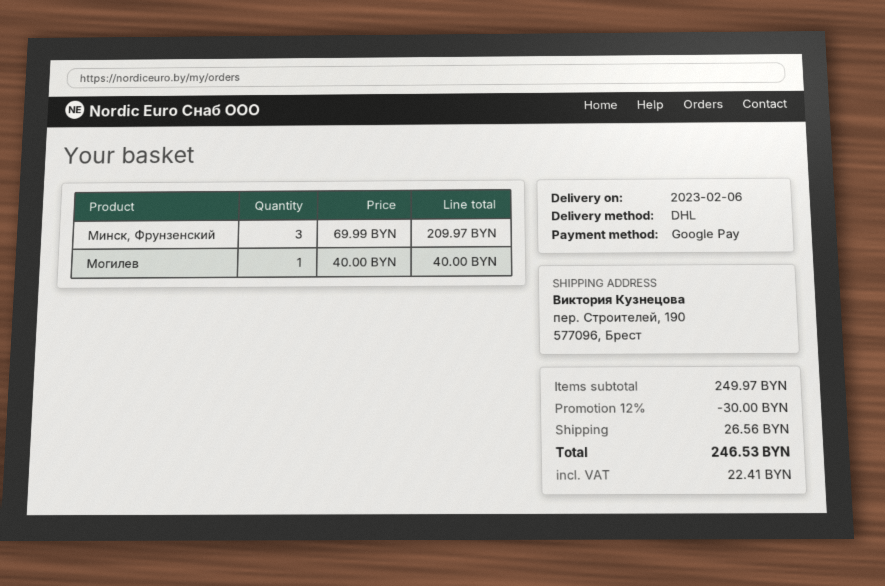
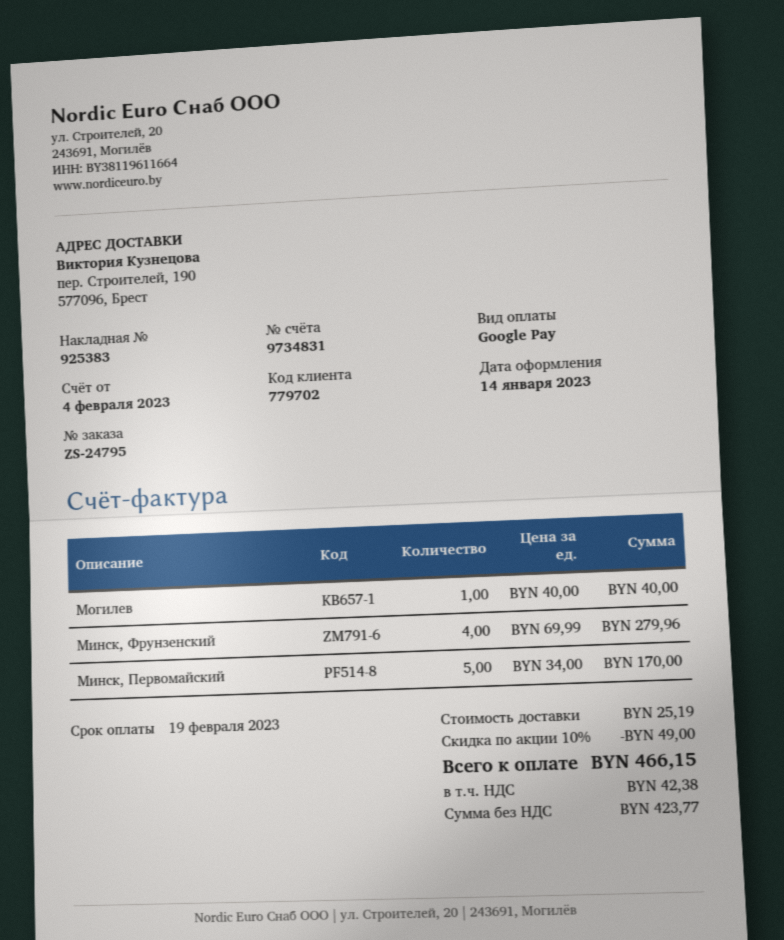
Минск, Фрунзенский: 3 x 69.99 = 209.97 -> 4 x 69.99 = 279.96
Минск, Первомайский: none -> 5 x 34.00 = 170.00
discount: 12% = 30.00 -> 10% = 49.00
shipping: 26.56 -> 25.19
tax: 22.41 -> 42.38
total: 246.53 -> 466.15

